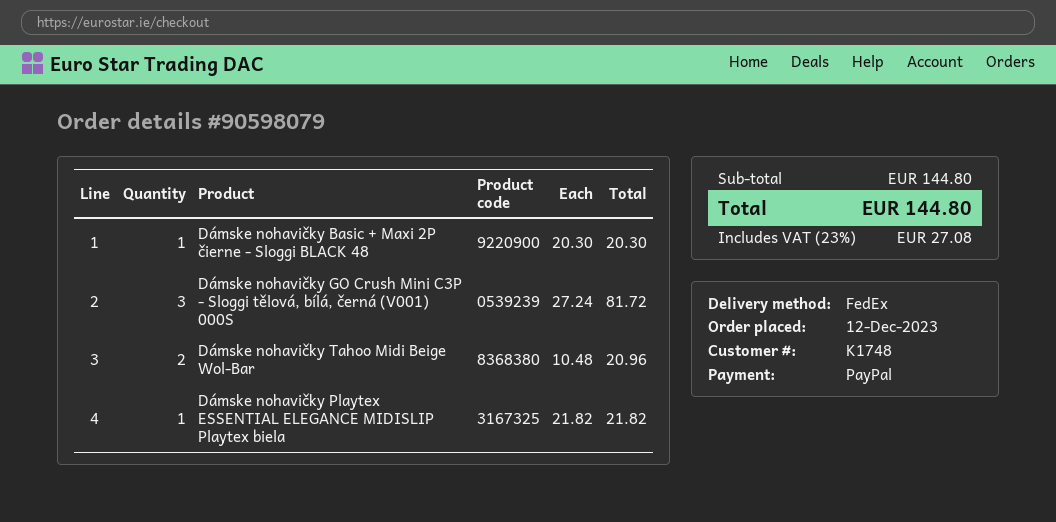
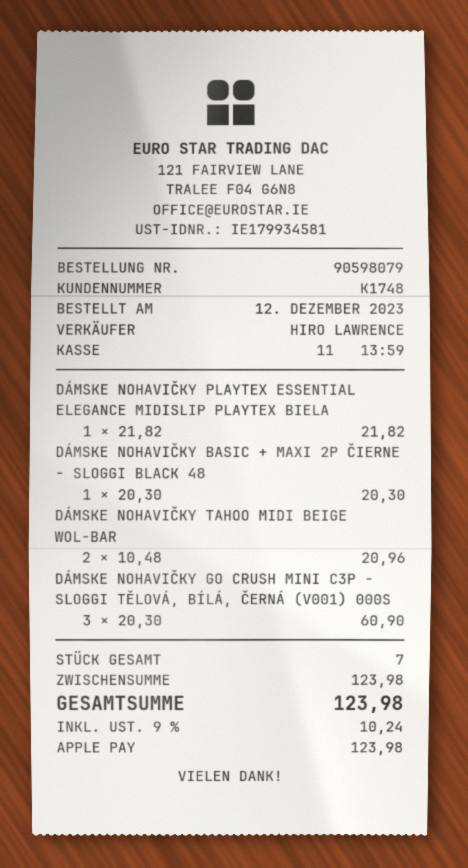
payment method: PayPal -> Apple Pay
Dámske nohavičky GO Crush Mini C3P - Sloggi tělová, bílá, černá (V001) 000S: 3 x 27.24 = 81.72 -> 3 x 20.30 = 60.90
subtotal: 144.80 -> 123.98
tax: 23% = 27.08 -> 9% = 10.24
total: 144.80 -> 123.98

